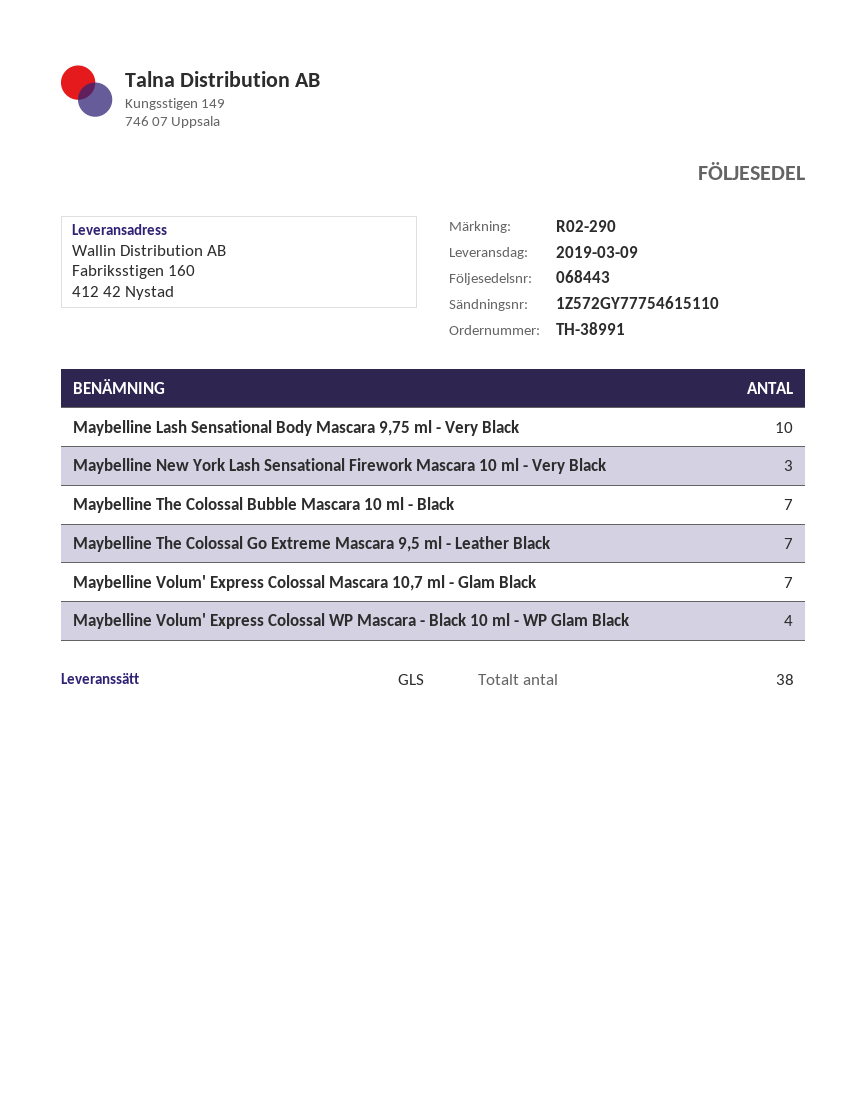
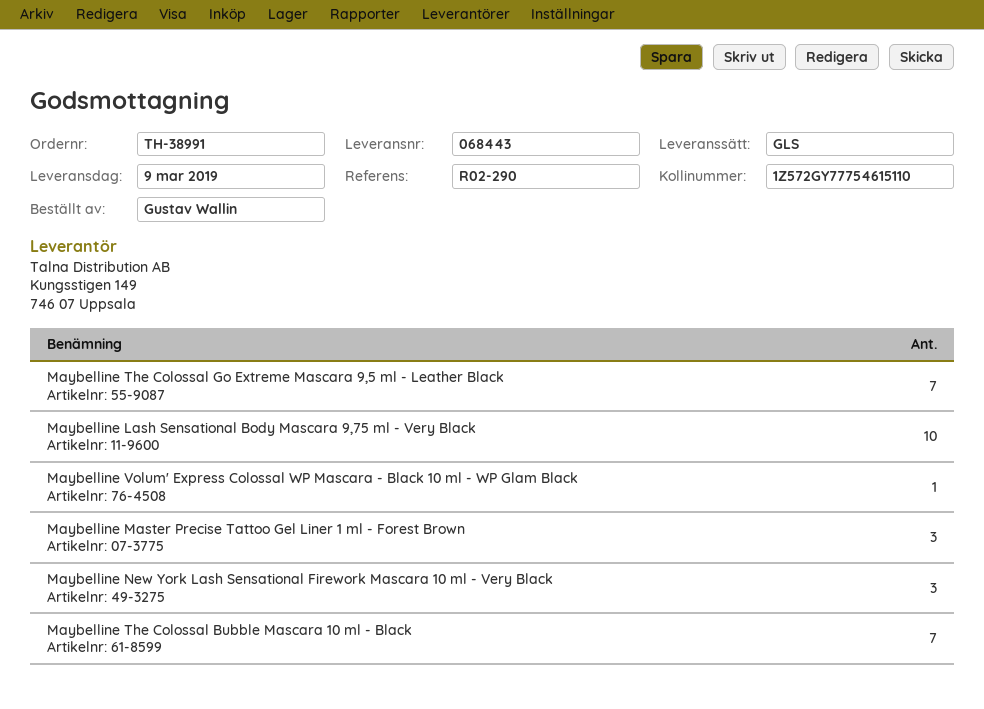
Maybelline Volum' Express Colossal Mascara 10,7 ml - Glam Black: 7 -> none
Maybelline Volum' Express Colossal WP Mascara - Black 10 ml - WP Glam Black: 4 -> 1
Maybelline Master Precise Tattoo Gel Liner 1 ml - Forest Brown: none -> 3

